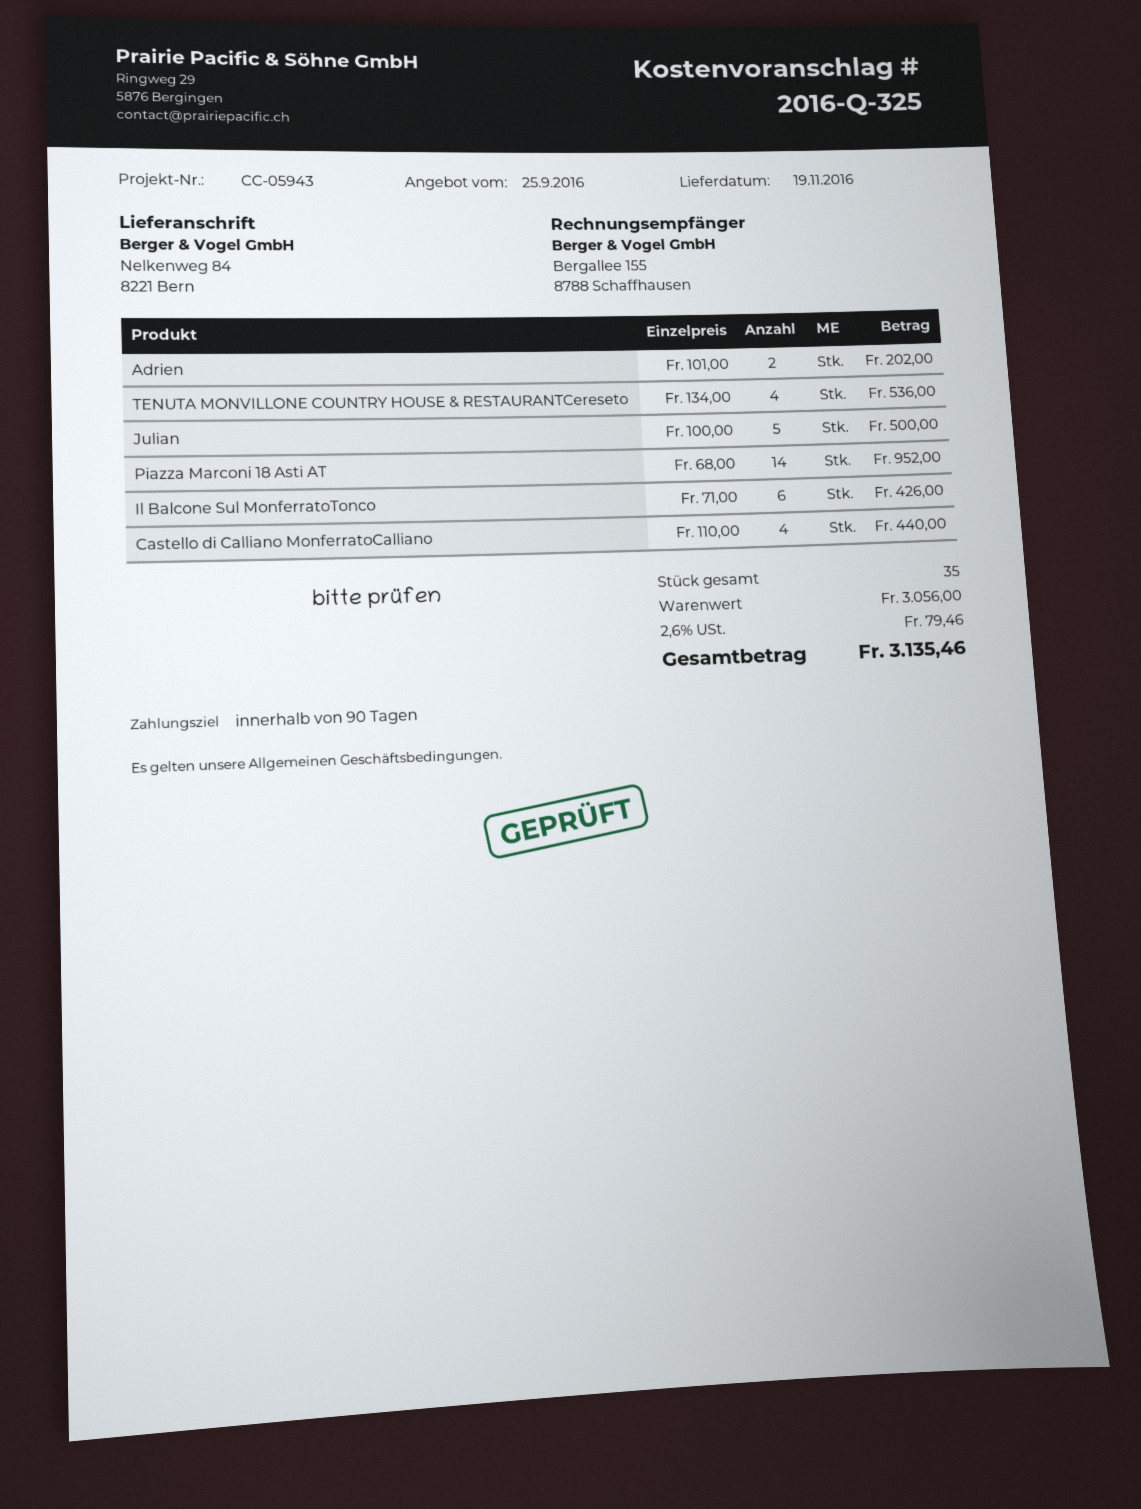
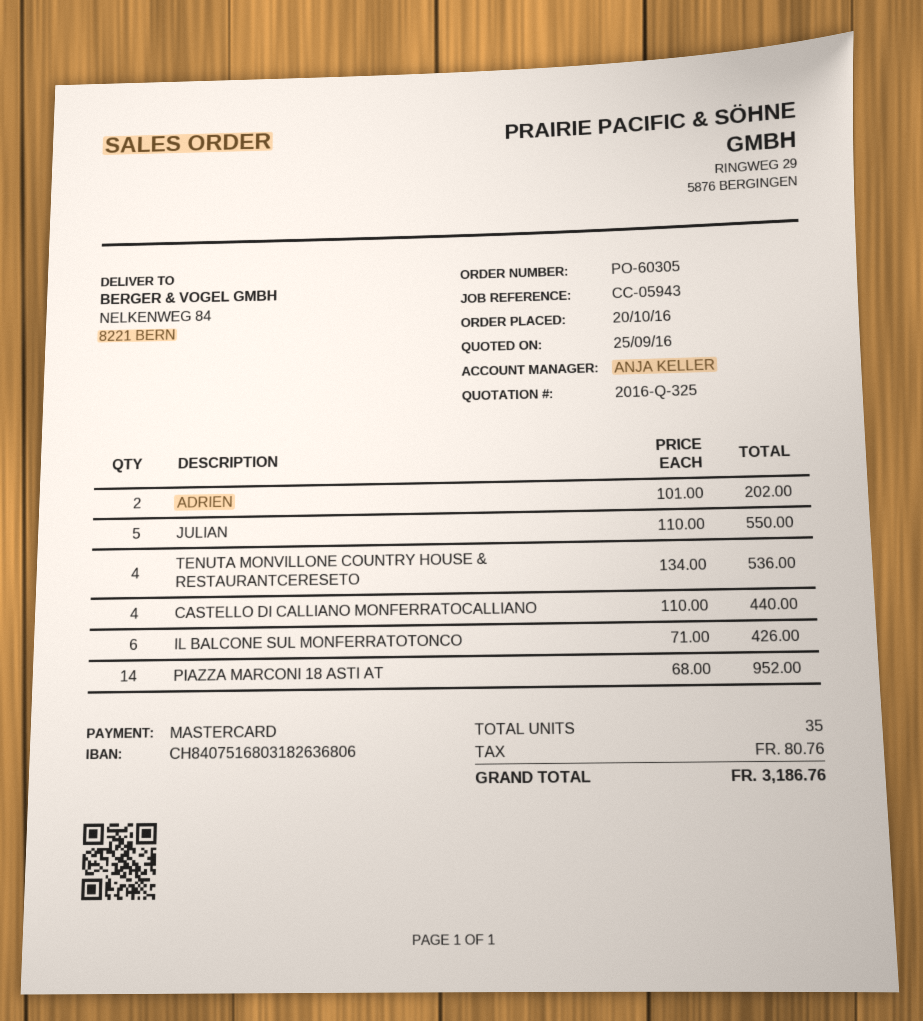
Julian: 5 x 100.00 = 500.00 -> 5 x 110.00 = 550.00
tax: 79.46 -> 80.76
total: 3135.46 -> 3186.76

